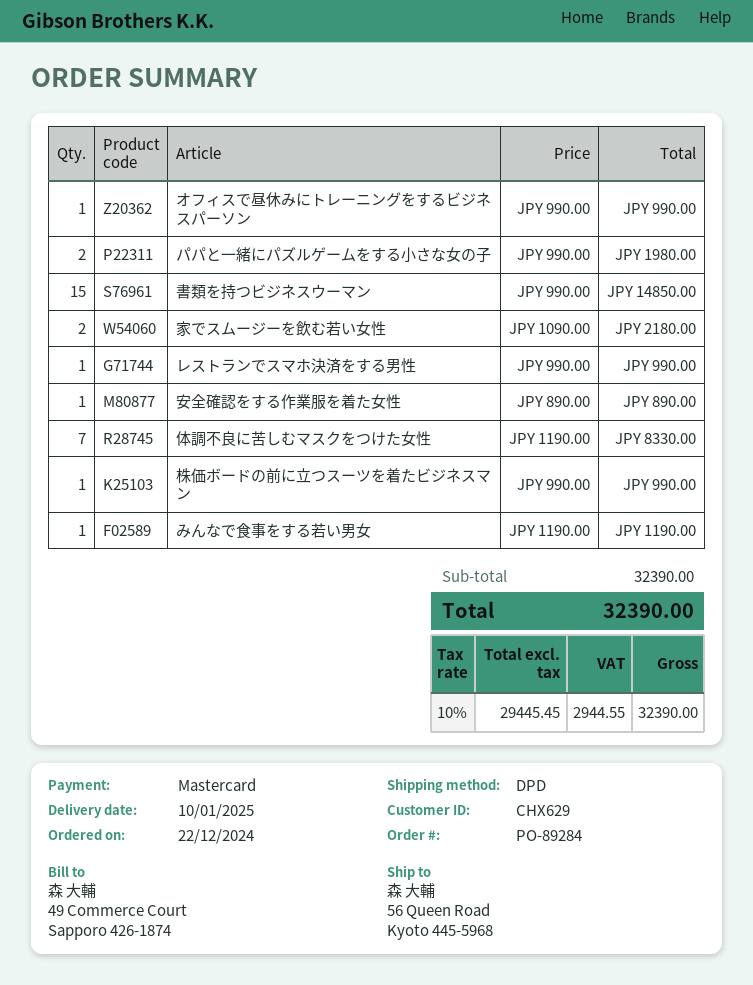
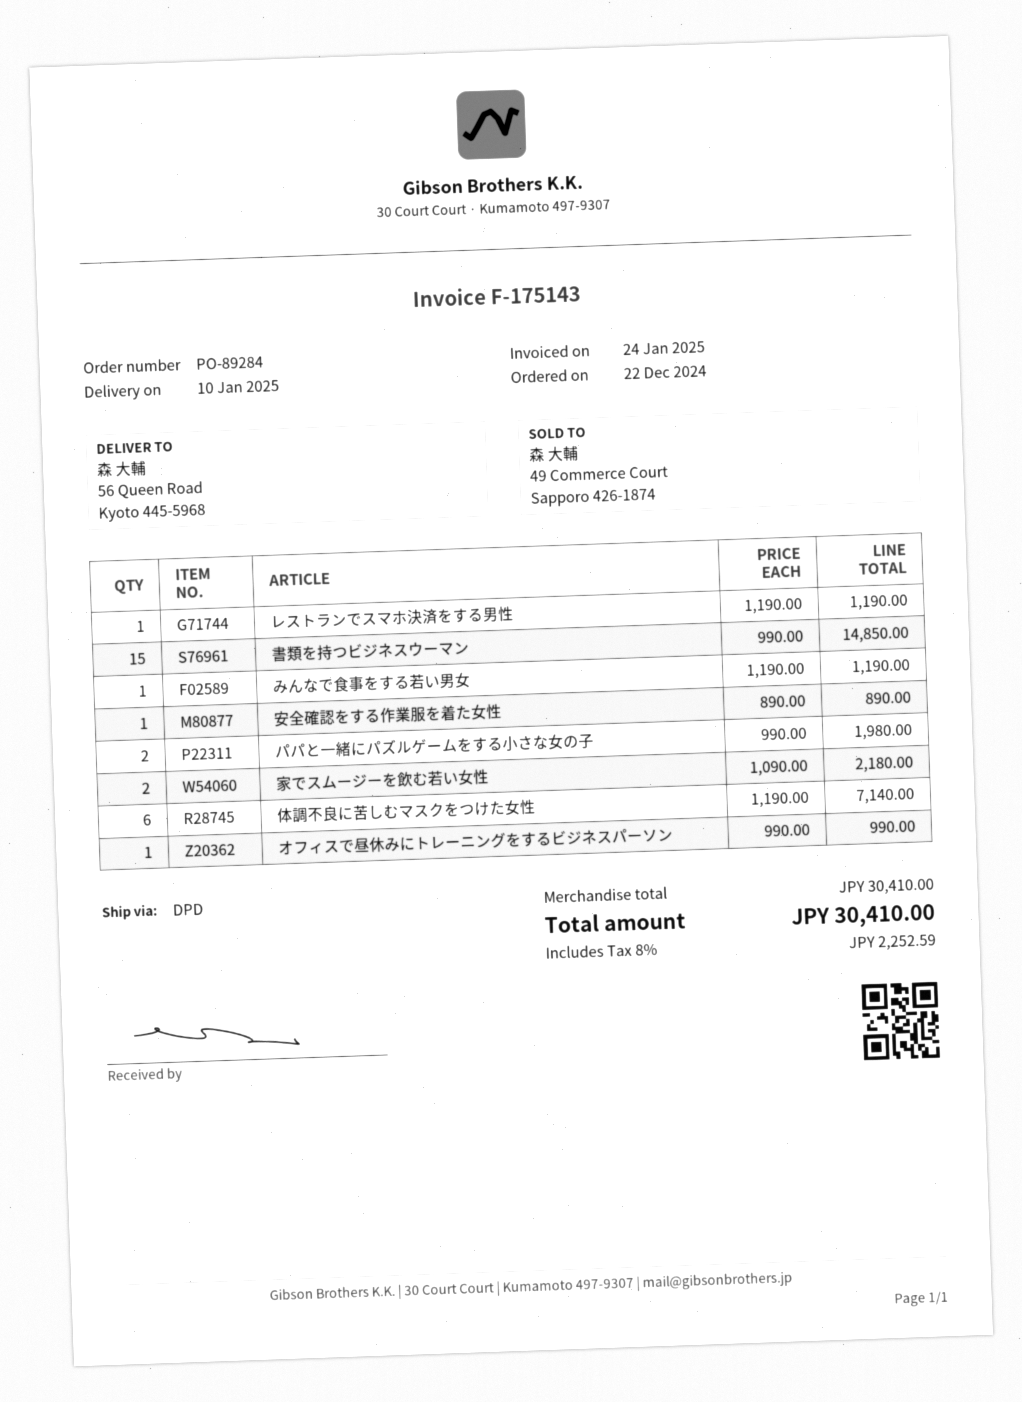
レストランでスマホ決済をする男性: 1 x 990.00 = 990.00 -> 1 x 1190.00 = 1190.00
体調不良に苦しむマスクをつけた女性: 7 x 1190.00 = 8330.00 -> 6 x 1190.00 = 7140.00
株価ボードの前に立つスーツを着たビジネスマン: 1 x 990.00 = 990.00 -> none
subtotal: 32390.00 -> 30410.00
tax: 10% = 2944.55 -> 8% = 2252.59
total: 32390.00 -> 30410.00

